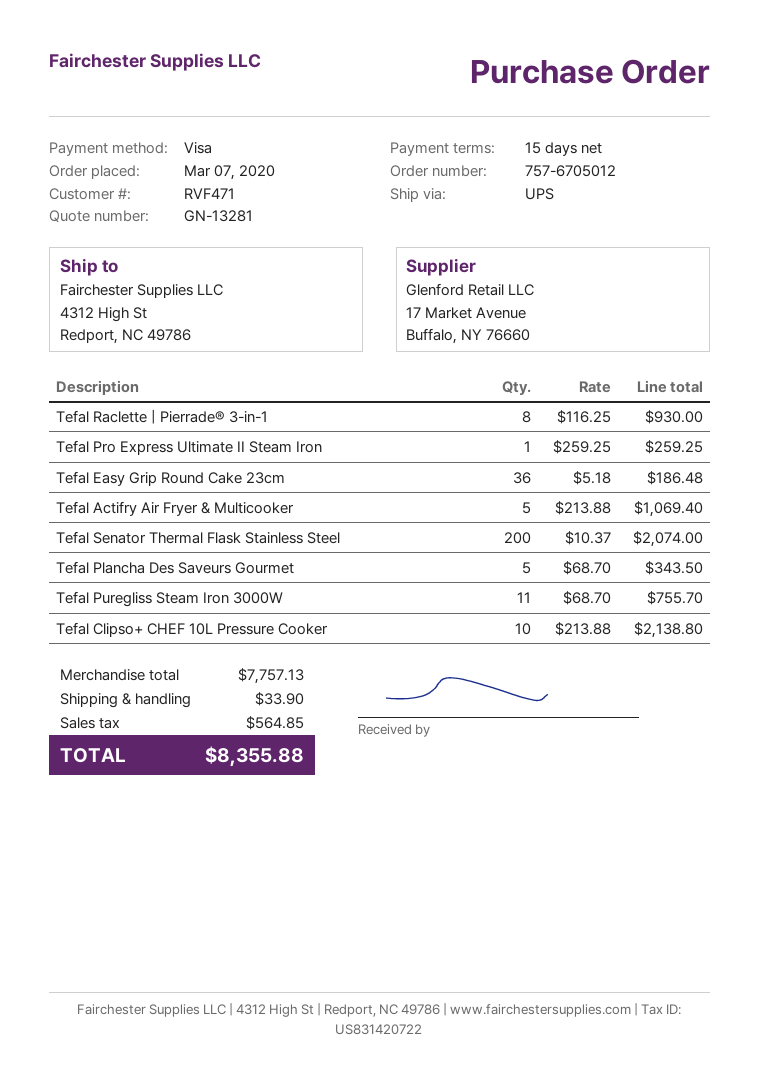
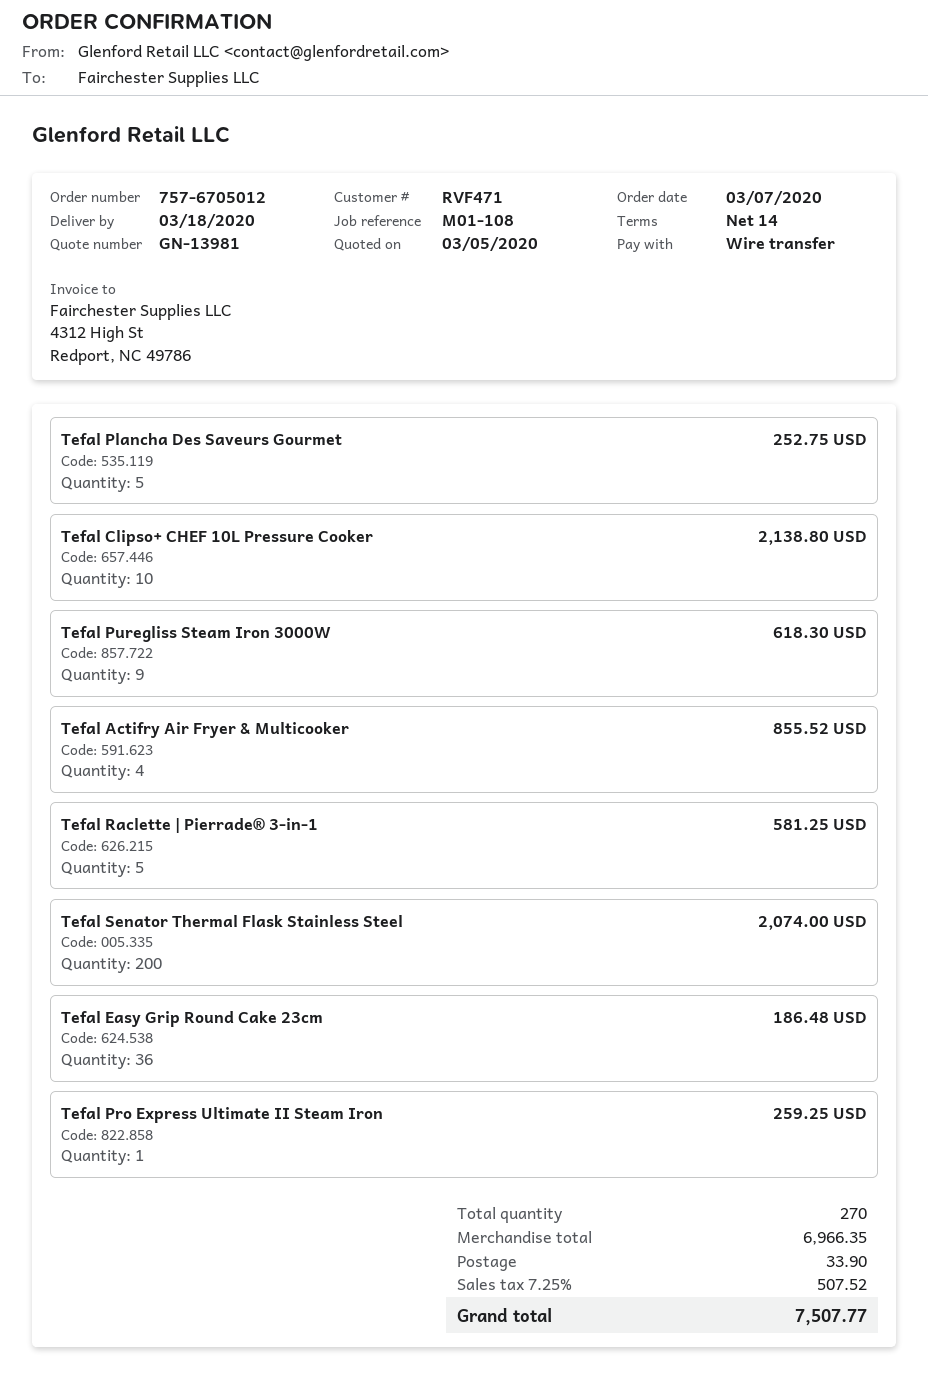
quote number: GN-13281 -> GN-13981
payment terms: 15 days -> 14 days
payment method: Visa -> bank transfer
Tefal Raclette | Pierrade® 3-in-1: 8 for 930.00 -> 5 for 581.25
Tefal Actifry Air Fryer & Multicooker: 5 for 1069.40 -> 4 for 855.52
Tefal Plancha Des Saveurs Gourmet: 5 for 343.50 -> 5 for 252.75
Tefal Puregliss Steam Iron 3000W: 11 for 755.70 -> 9 for 618.30
subtotal: 7757.13 -> 6966.35
tax: 564.85 -> 507.52
total: 8355.88 -> 7507.77

